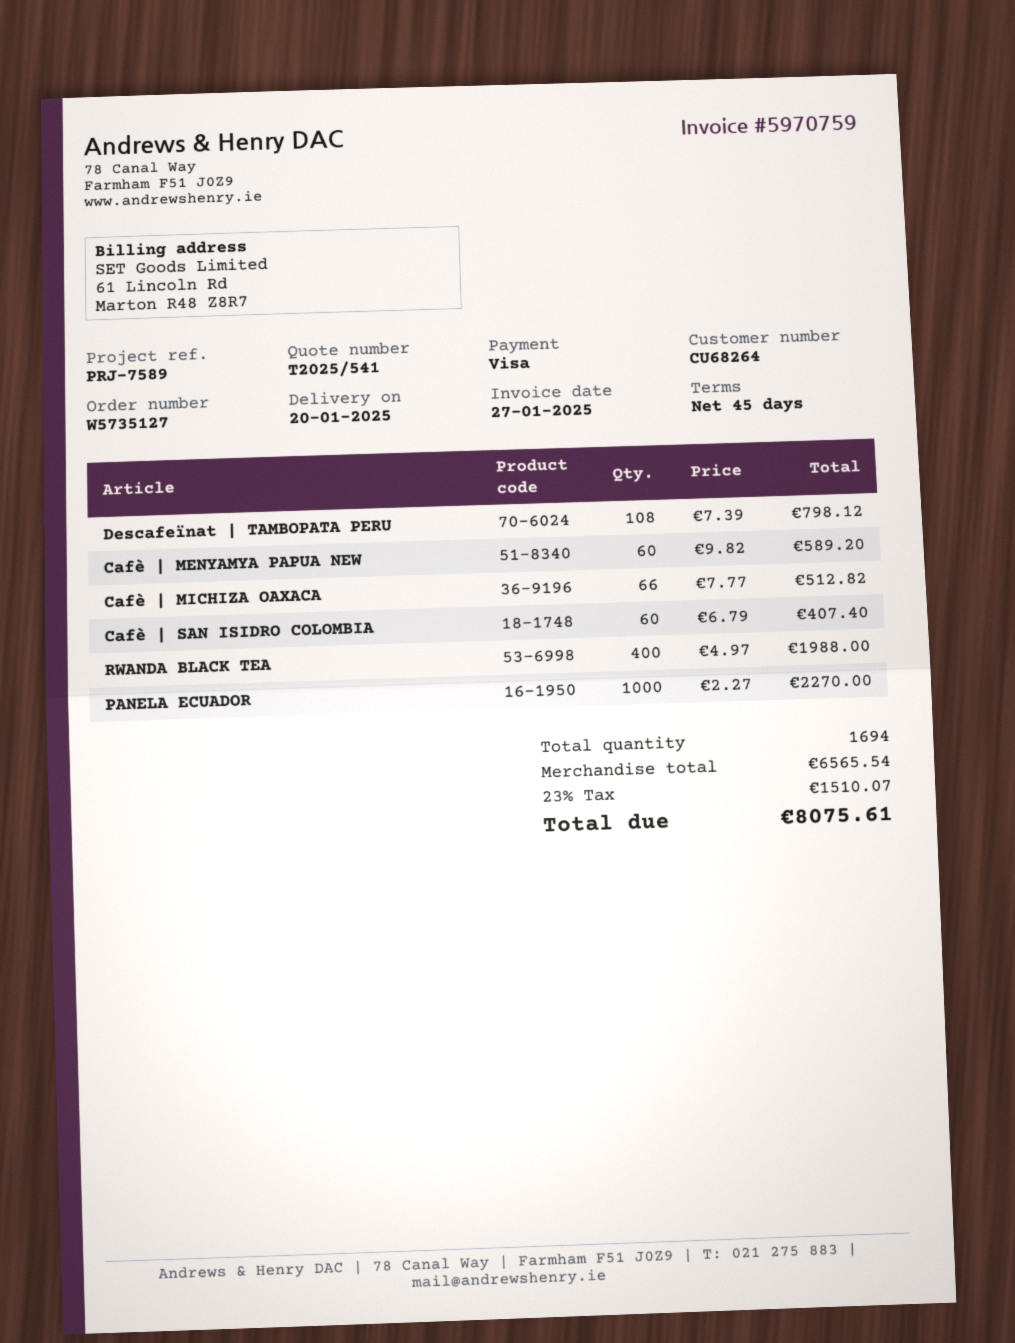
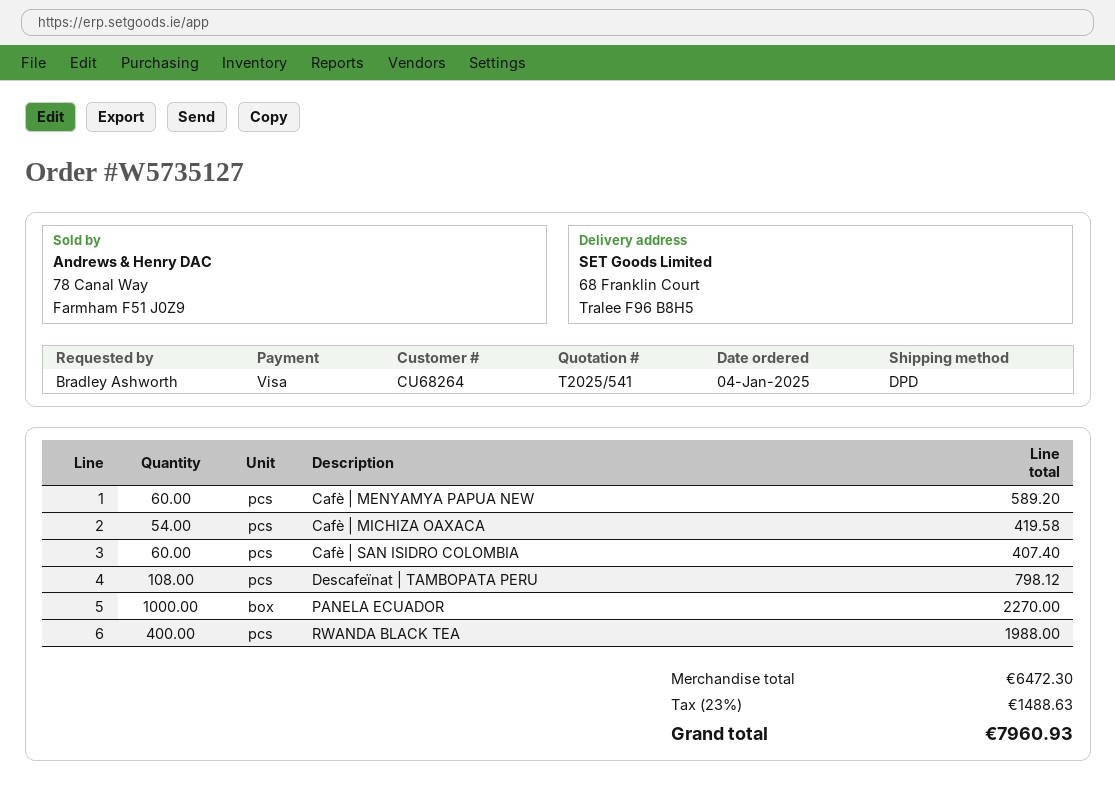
Cafè | MICHIZA OAXACA: 66 for 512.82 -> 54 for 419.58
subtotal: 6565.54 -> 6472.30
tax: 23% = 1510.07 -> 23% = 1488.63
total: 8075.61 -> 7960.93

